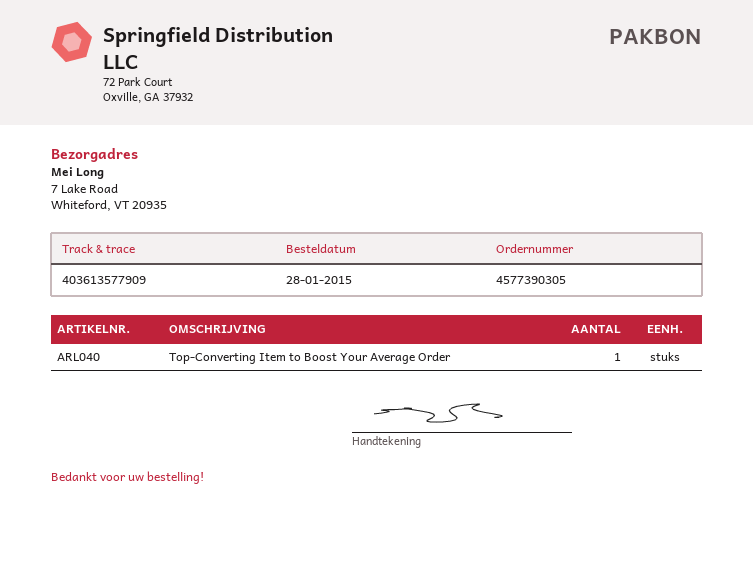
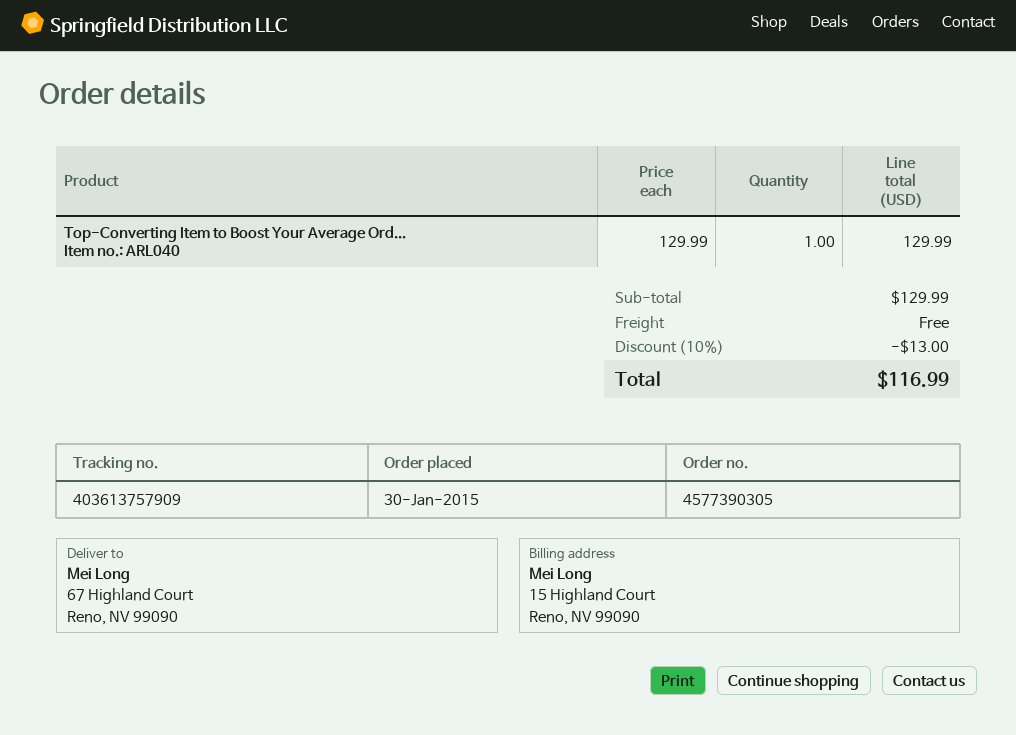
order date: 2015-01-28 -> 2015-01-30
tracking number: 403613577909 -> 403613757909
ship to: 7 Lake Road, Whiteford, VT 20935 -> 67 Highland Court, Reno, NV 99090

